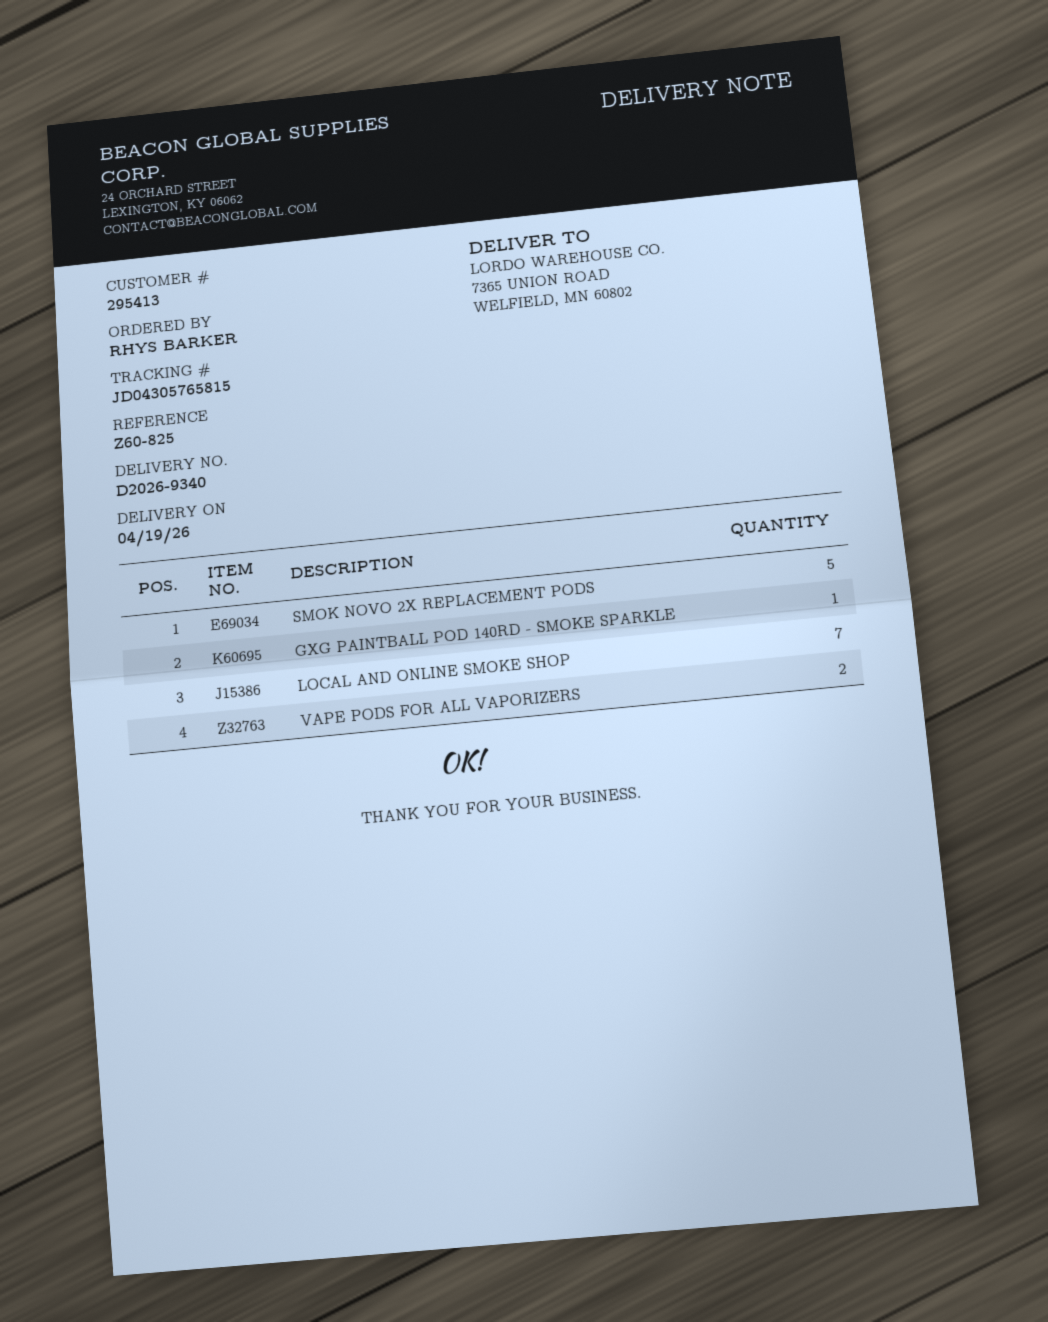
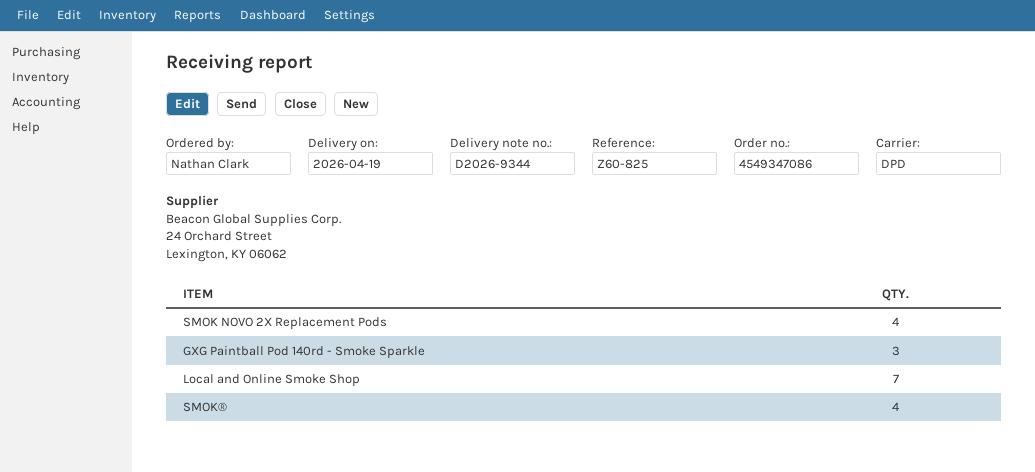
delivery note number: D2026-9340 -> D2026-9344
ordered by: RHYS BARKER -> Nathan Clark
SMOK NOVO 2X REPLACEMENT PODS: 5 -> 4
GXG PAINTBALL POD 140RD - SMOKE SPARKLE: 1 -> 3
VAPE PODS FOR ALL VAPORIZERS: 2 -> none
SMOK®: none -> 4

